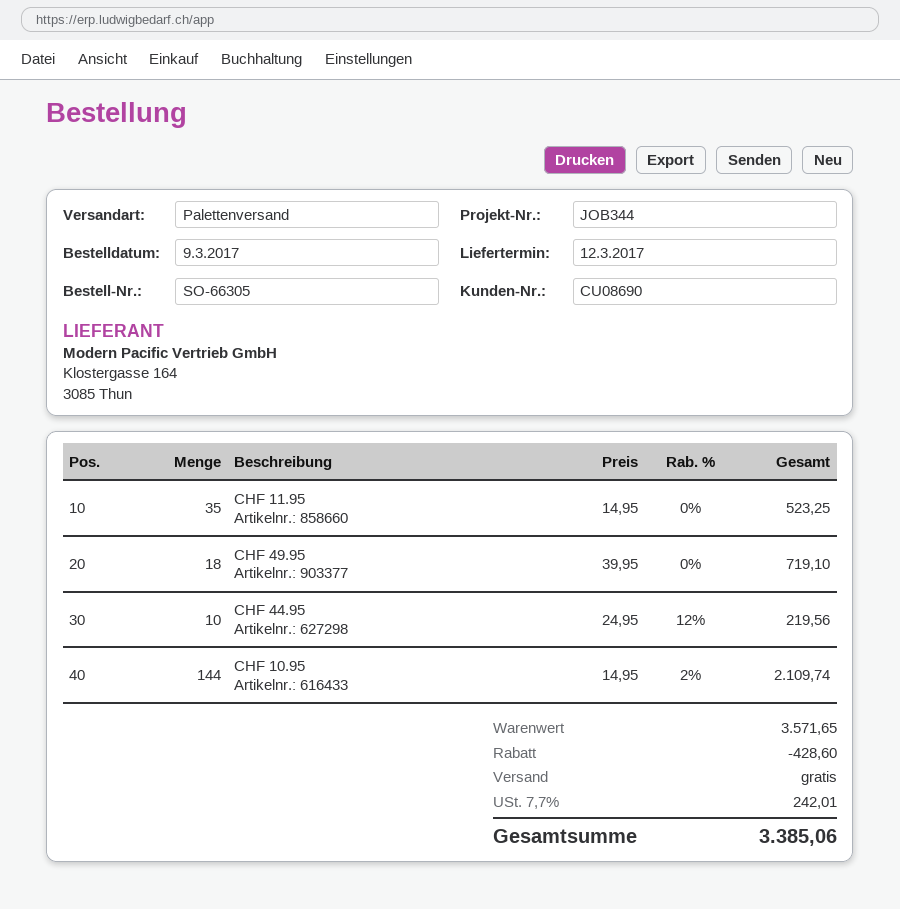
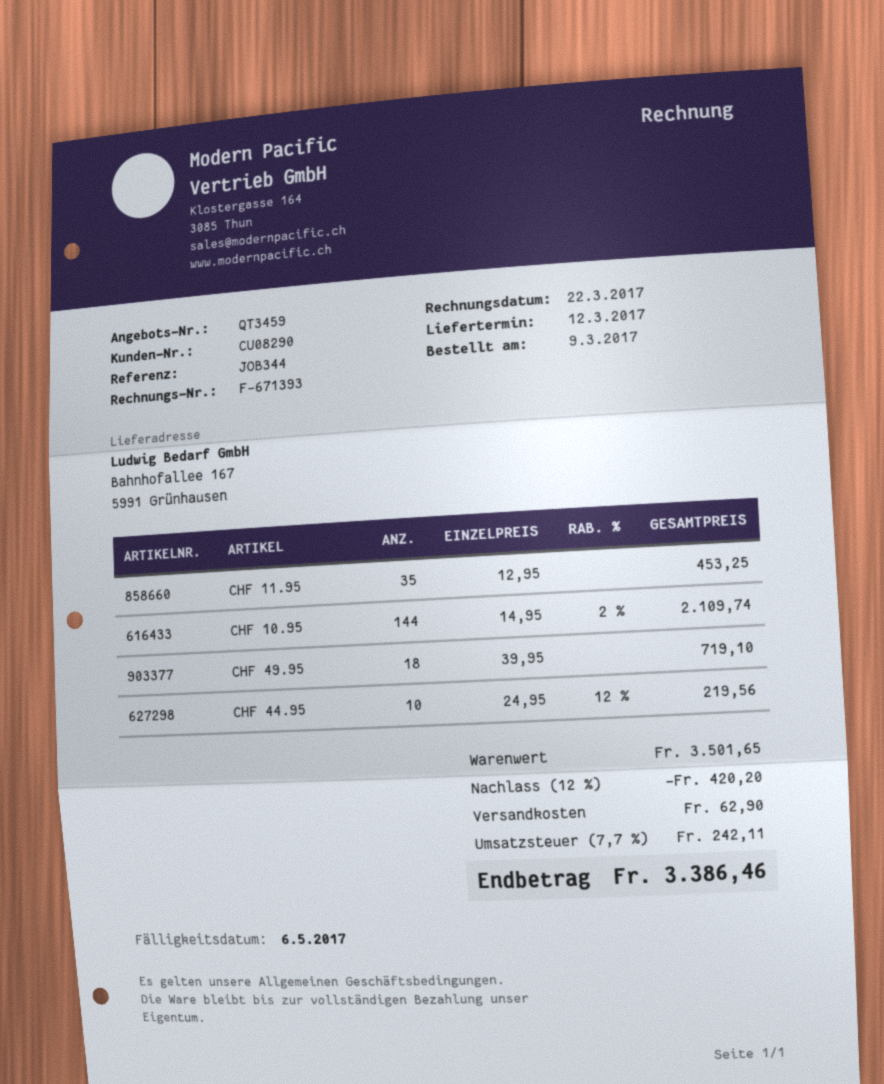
customer number: CU08690 -> CU08290
CHF 11.95: 35 x 14.95 = 523.25 -> 35 x 12.95 = 453.25
subtotal: 3571.65 -> 3501.65
discount: 428.60 -> 420.20
shipping: 0.00 -> 62.90
tax: 7.7% = 242.01 -> 7.7% = 242.11
total: 3385.06 -> 3386.46

